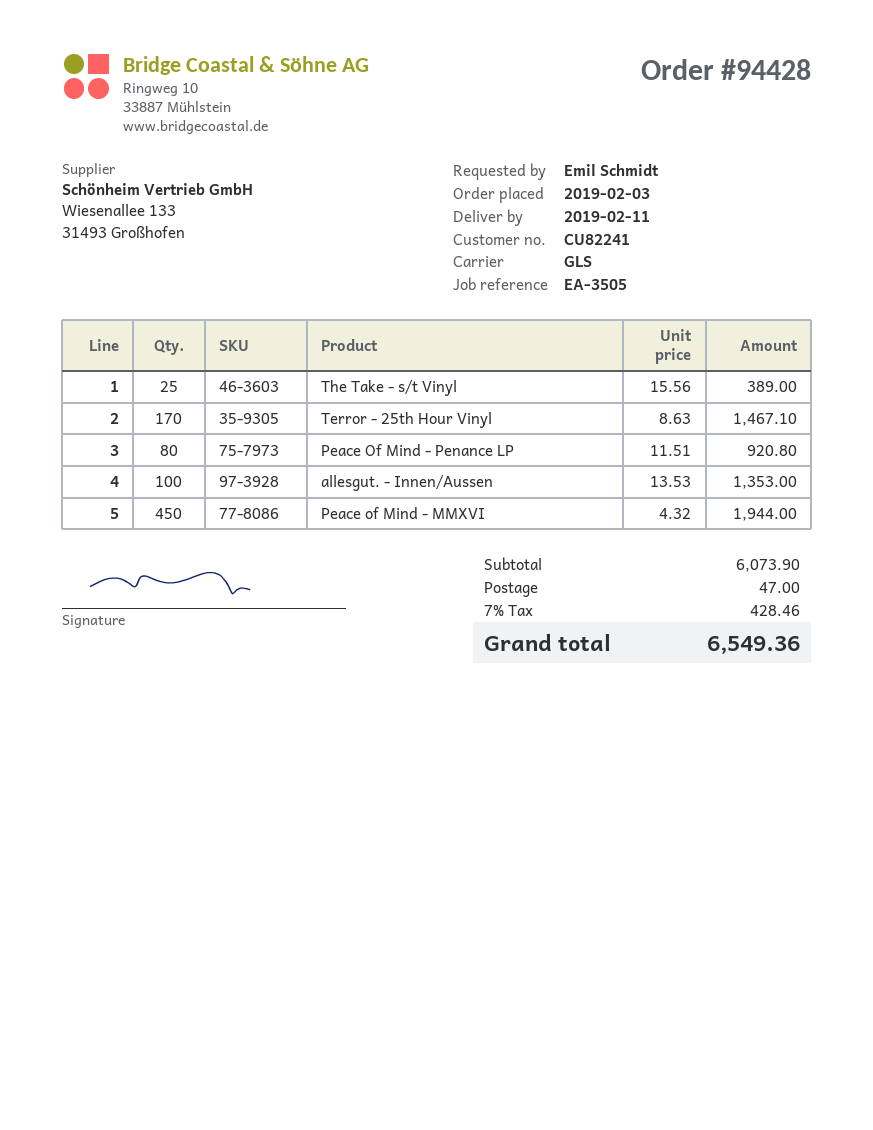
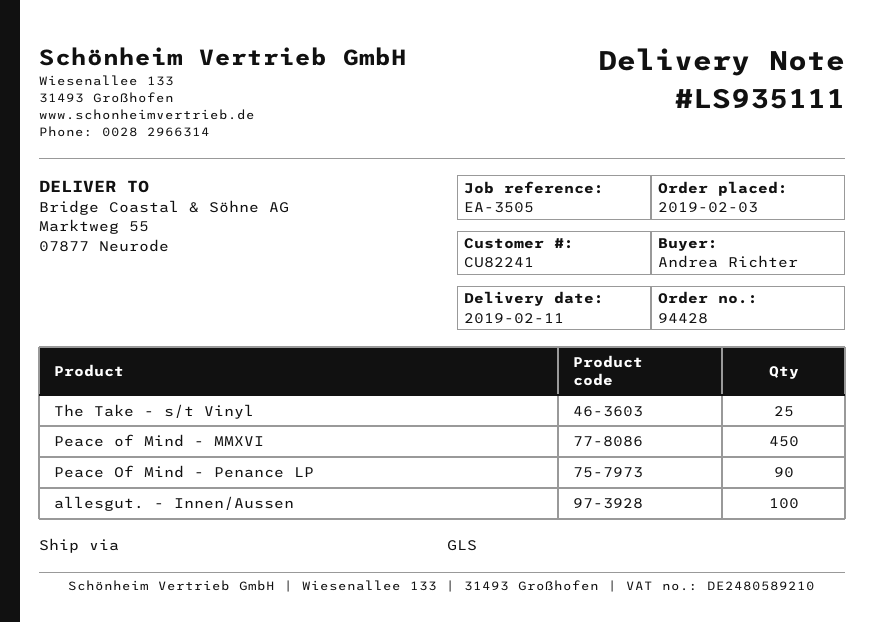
ordered by: Emil Schmidt -> Andrea Richter
Terror - 25th Hour Vinyl: 170 -> none
Peace Of Mind - Penance LP: 80 -> 90

